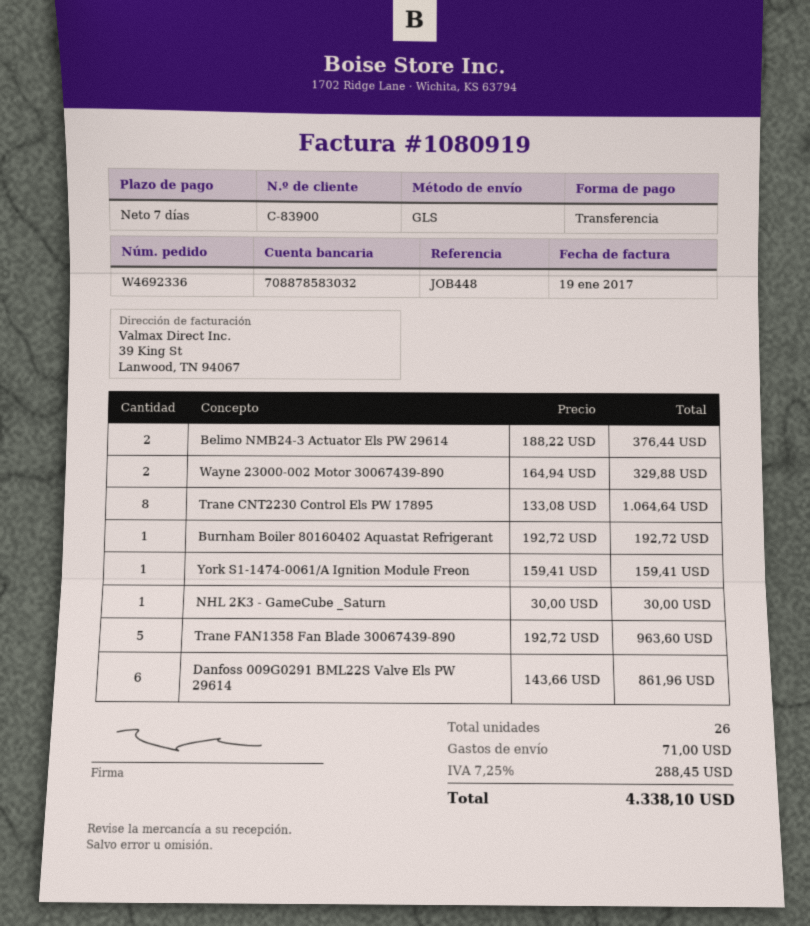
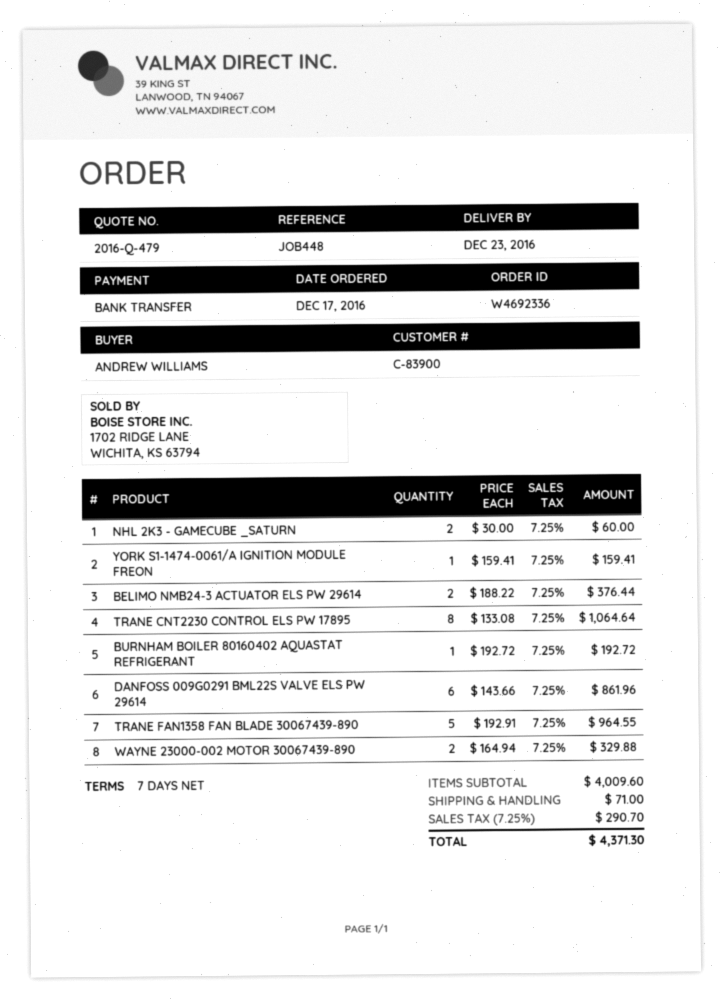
NHL 2K3 - GameCube _Saturn: 1 x 30.00 = 30.00 -> 2 x 30.00 = 60.00
Trane FAN1358 Fan Blade 30067439-890: 5 x 192.72 = 963.60 -> 5 x 192.91 = 964.55
tax: 7.25% = 288.45 -> 7.25% = 290.70
total: 4338.10 -> 4371.30

